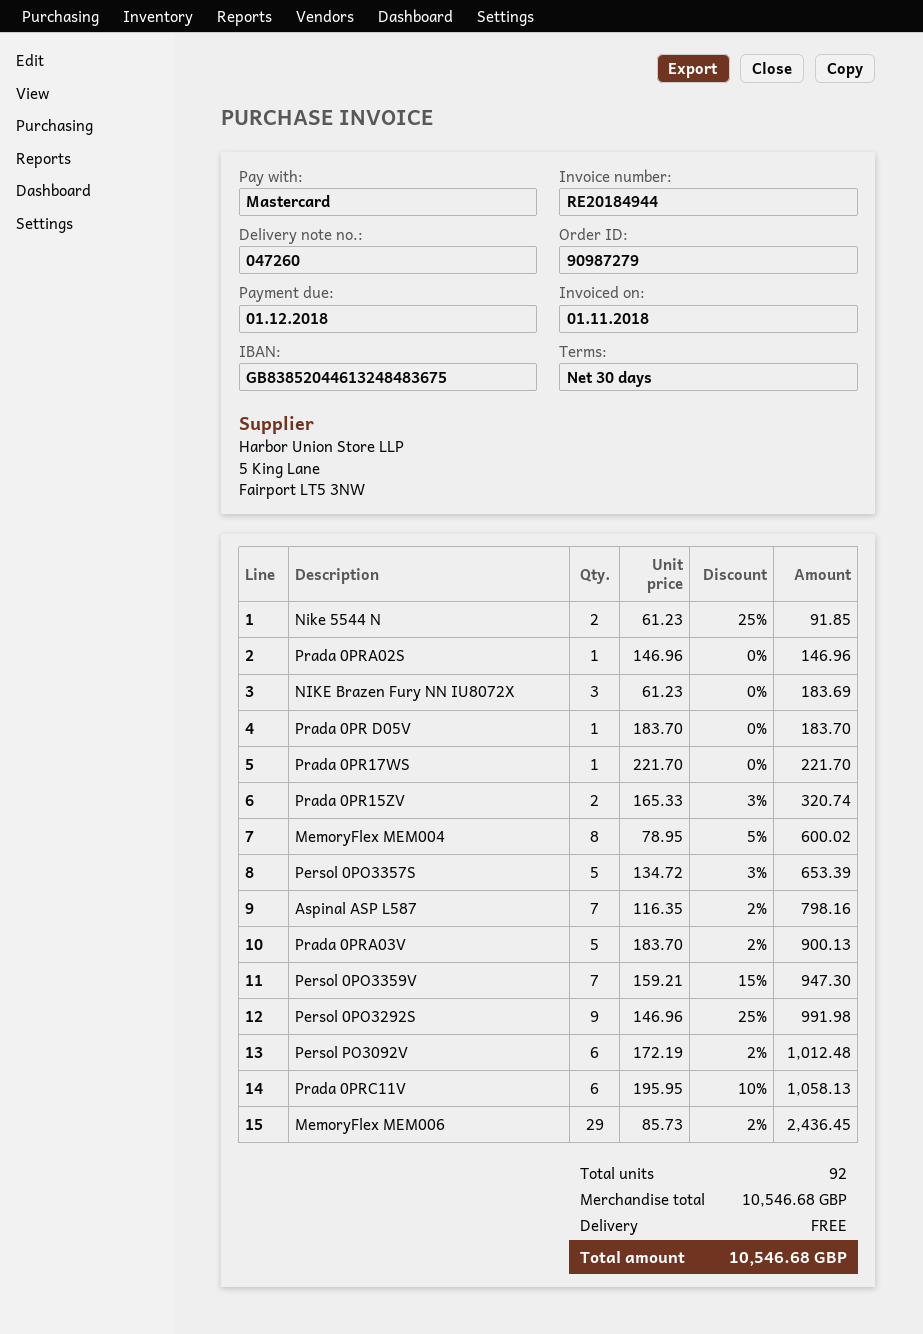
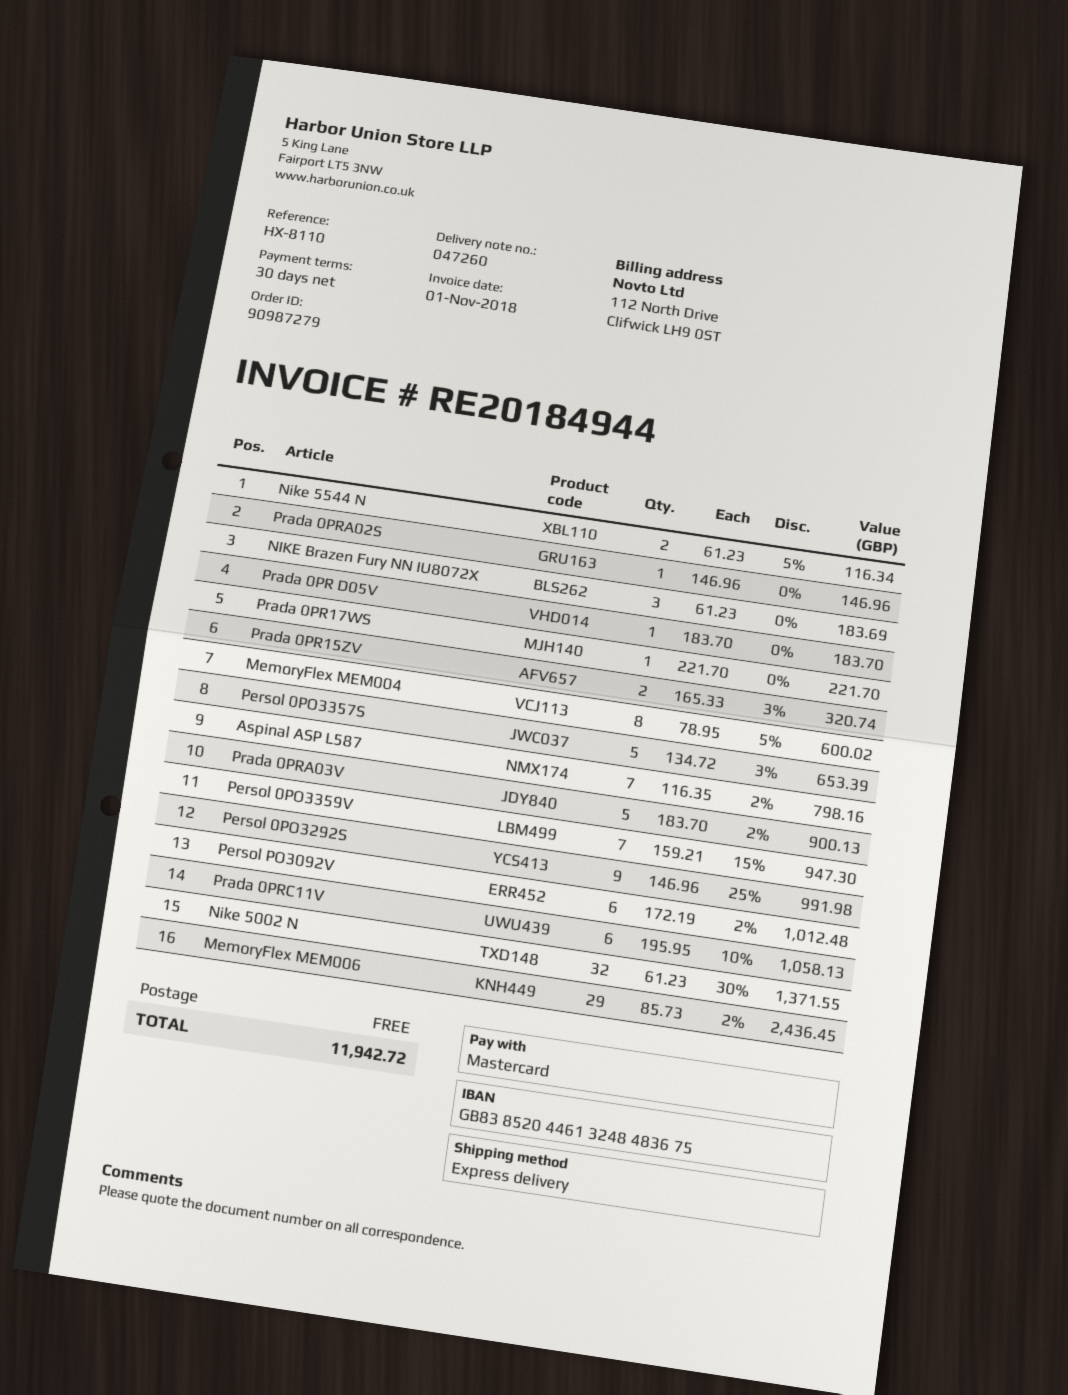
Nike 5544 N: 2 x 61.23 - 25% = 91.85 -> 2 x 61.23 - 5% = 116.34
Nike 5002 N: none -> 32 x 61.23 - 30% = 1371.55
total: 10546.68 -> 11942.72

